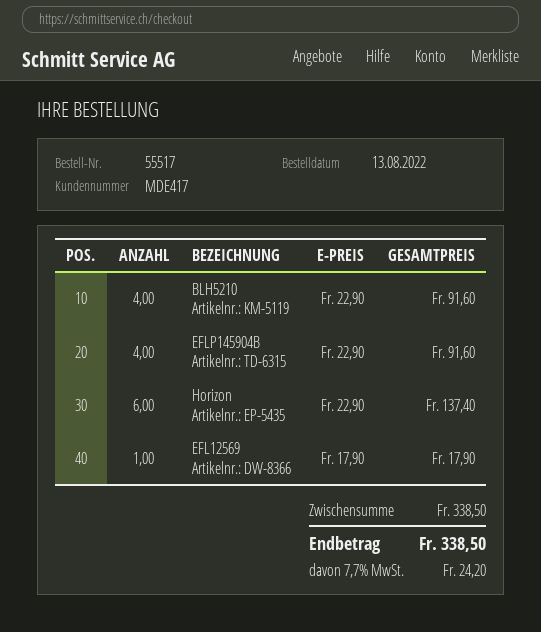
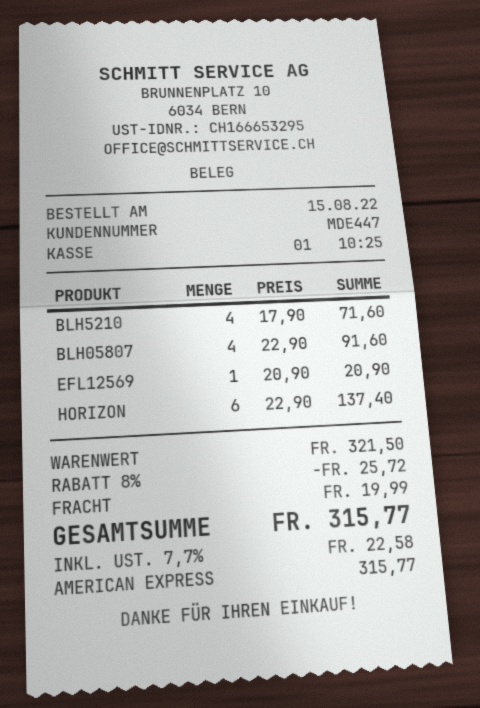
order date: 2022-08-13 -> 2022-08-15
customer number: MDE417 -> MDE447
BLH5210: 4 x 22.90 = 91.60 -> 4 x 17.90 = 71.60
EFLP145904B: 4 x 22.90 = 91.60 -> none
EFL12569: 1 x 17.90 = 17.90 -> 1 x 20.90 = 20.90
BLH05807: none -> 4 x 22.90 = 91.60
subtotal: 338.50 -> 321.50
discount: none -> 8% = 25.72
shipping: none -> 19.99
tax: 7.7% = 24.20 -> 7.7% = 22.58
total: 338.50 -> 315.77

